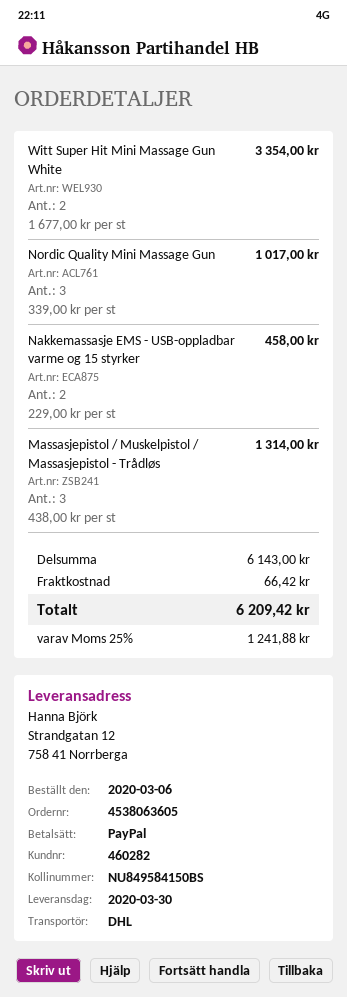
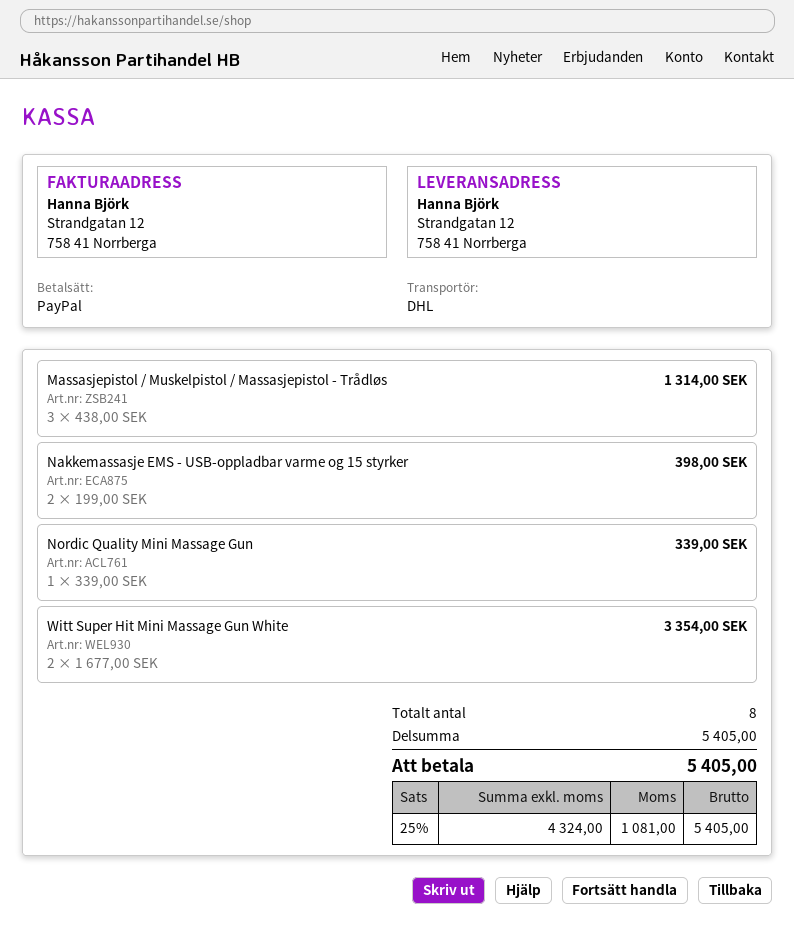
Nordic Quality Mini Massage Gun: 3 x 339.00 = 1017.00 -> 1 x 339.00 = 339.00
Nakkemassasje EMS - USB-oppladbar varme og 15 styrker: 2 x 229.00 = 458.00 -> 2 x 199.00 = 398.00
subtotal: 6143.00 -> 5405.00
shipping: 66.42 -> none
tax: 25% = 1241.88 -> 25% = 1081.00
total: 6209.42 -> 5405.00

